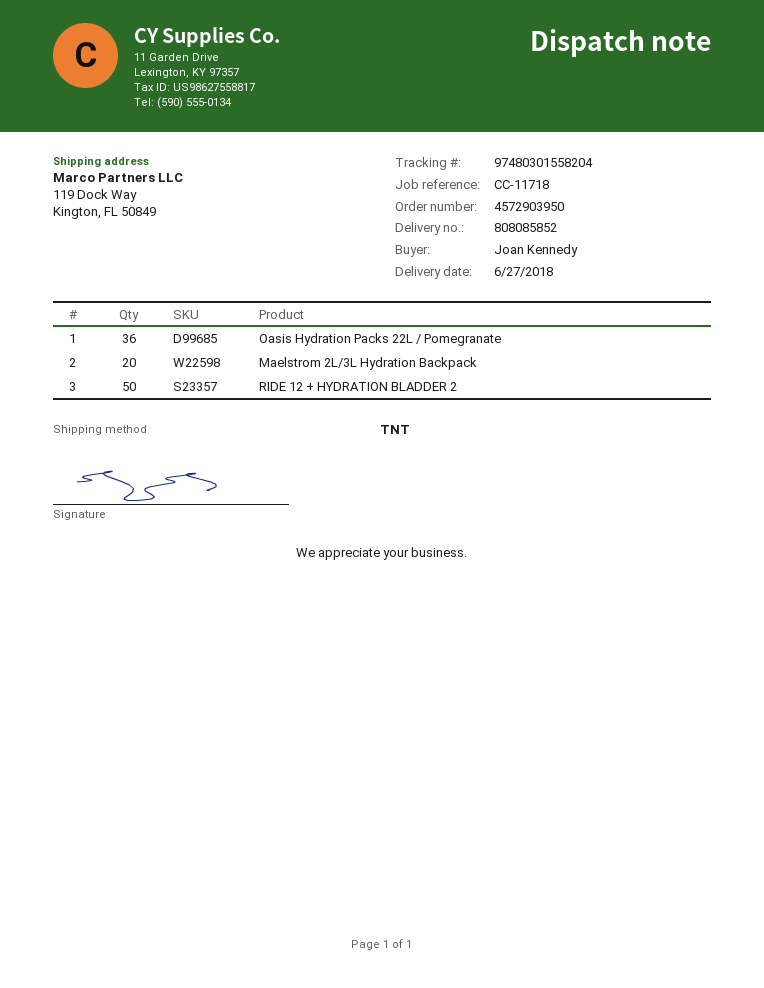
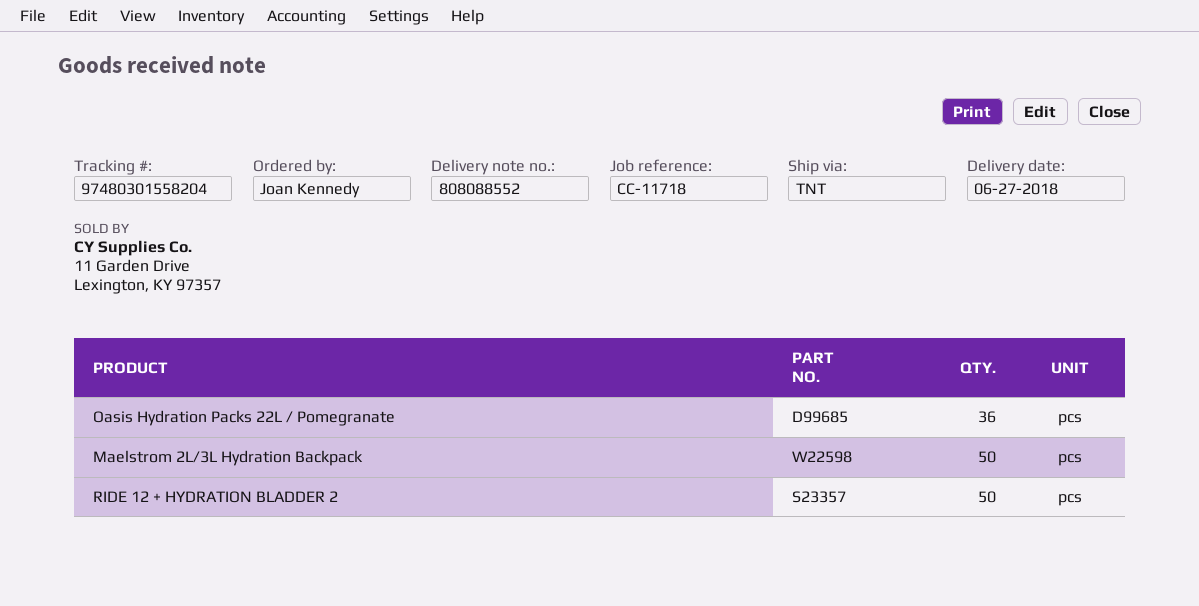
delivery note number: 808085852 -> 808088552
Maelstrom 2L/3L Hydration Backpack: 20 -> 50

